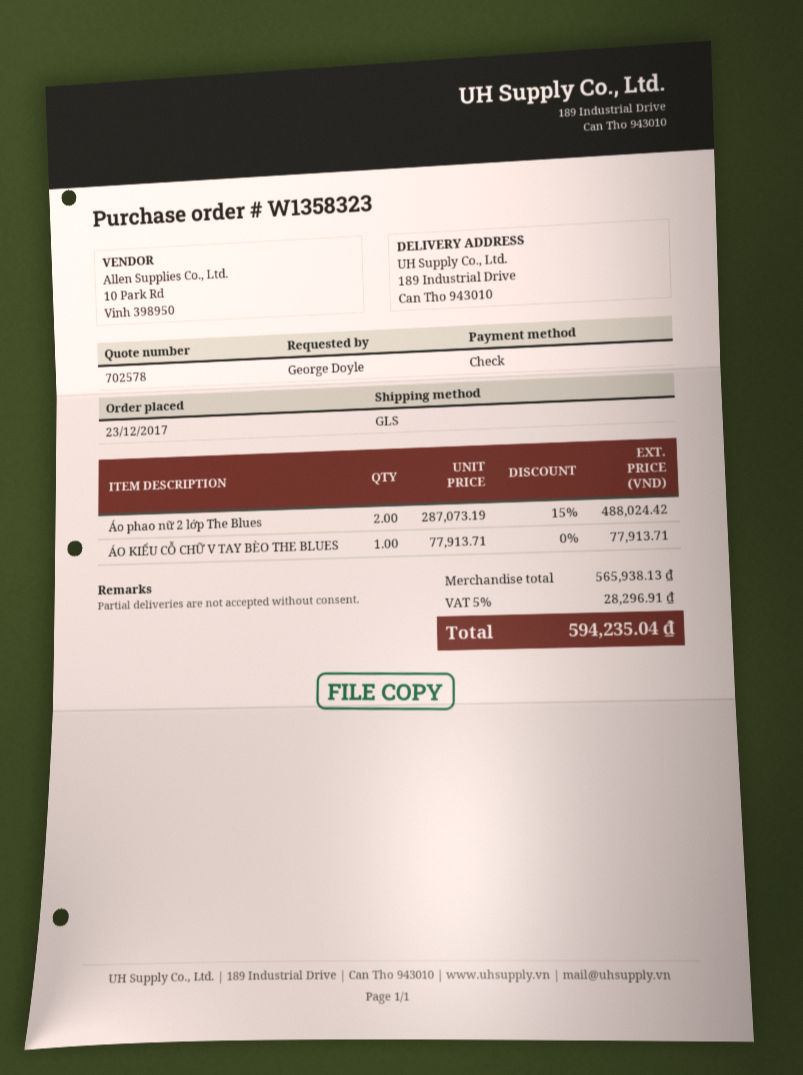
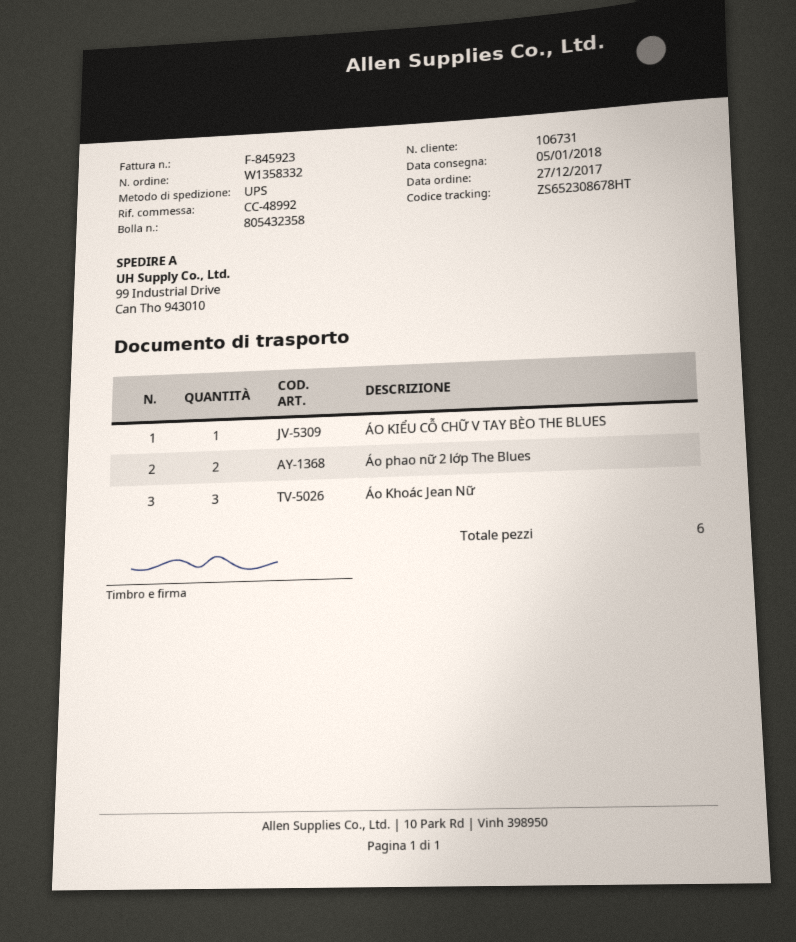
order number: W1358323 -> W1358332
order date: 2017-12-23 -> 2017-12-27
shipping method: GLS -> UPS
ship to: 189 Industrial Drive, Can Tho 943010 -> 99 Industrial Drive, Can Tho 943010
Áo Khoác Jean Nữ: none -> 3

